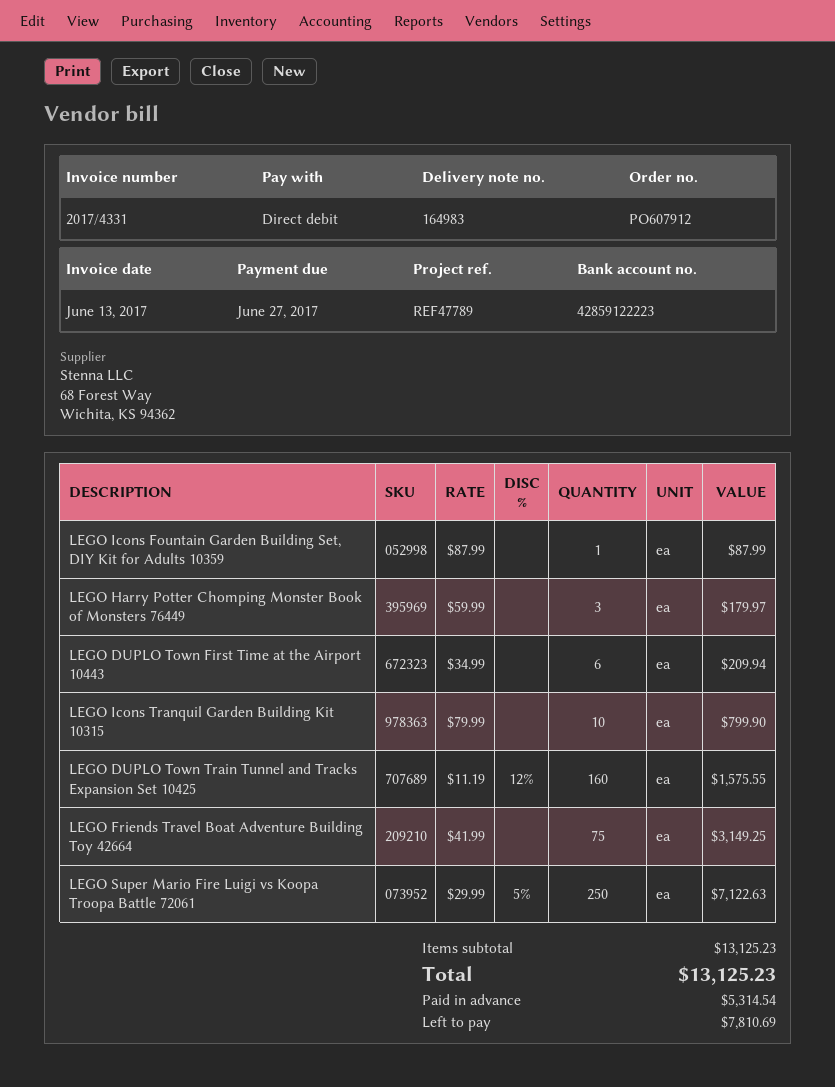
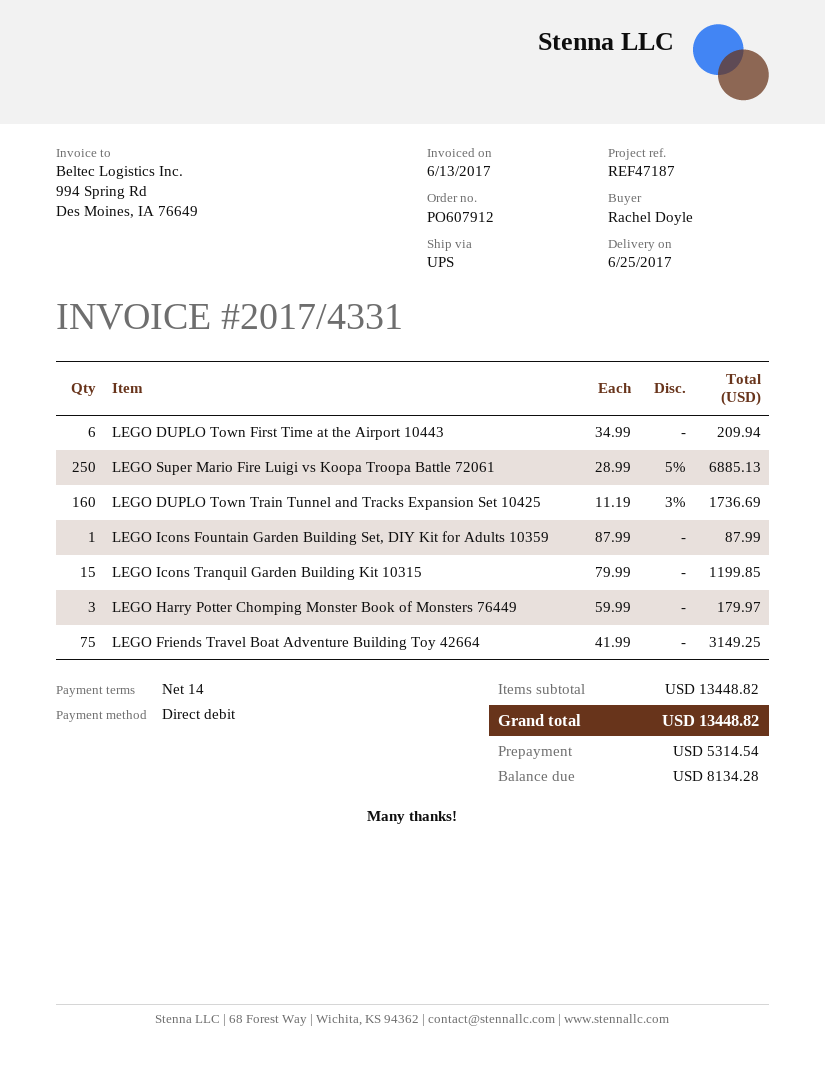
reference: REF47789 -> REF47187
LEGO Icons Tranquil Garden Building Kit 10315: 10 x 79.99 = 799.90 -> 15 x 79.99 = 1199.85
LEGO DUPLO Town Train Tunnel and Tracks Expansion Set 10425: 160 x 11.19 - 12% = 1575.55 -> 160 x 11.19 - 3% = 1736.69
LEGO Super Mario Fire Luigi vs Koopa Troopa Battle 72061: 250 x 29.99 - 5% = 7122.63 -> 250 x 28.99 - 5% = 6885.13
subtotal: 13125.23 -> 13448.82
total: 13125.23 -> 13448.82
balance: 7810.69 -> 8134.28

